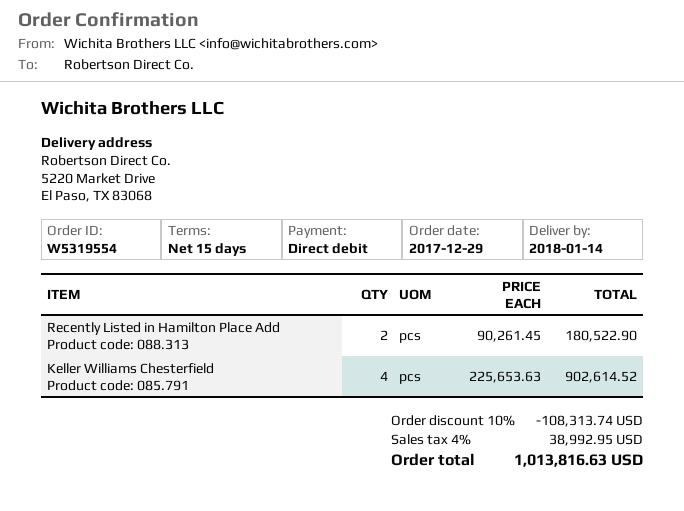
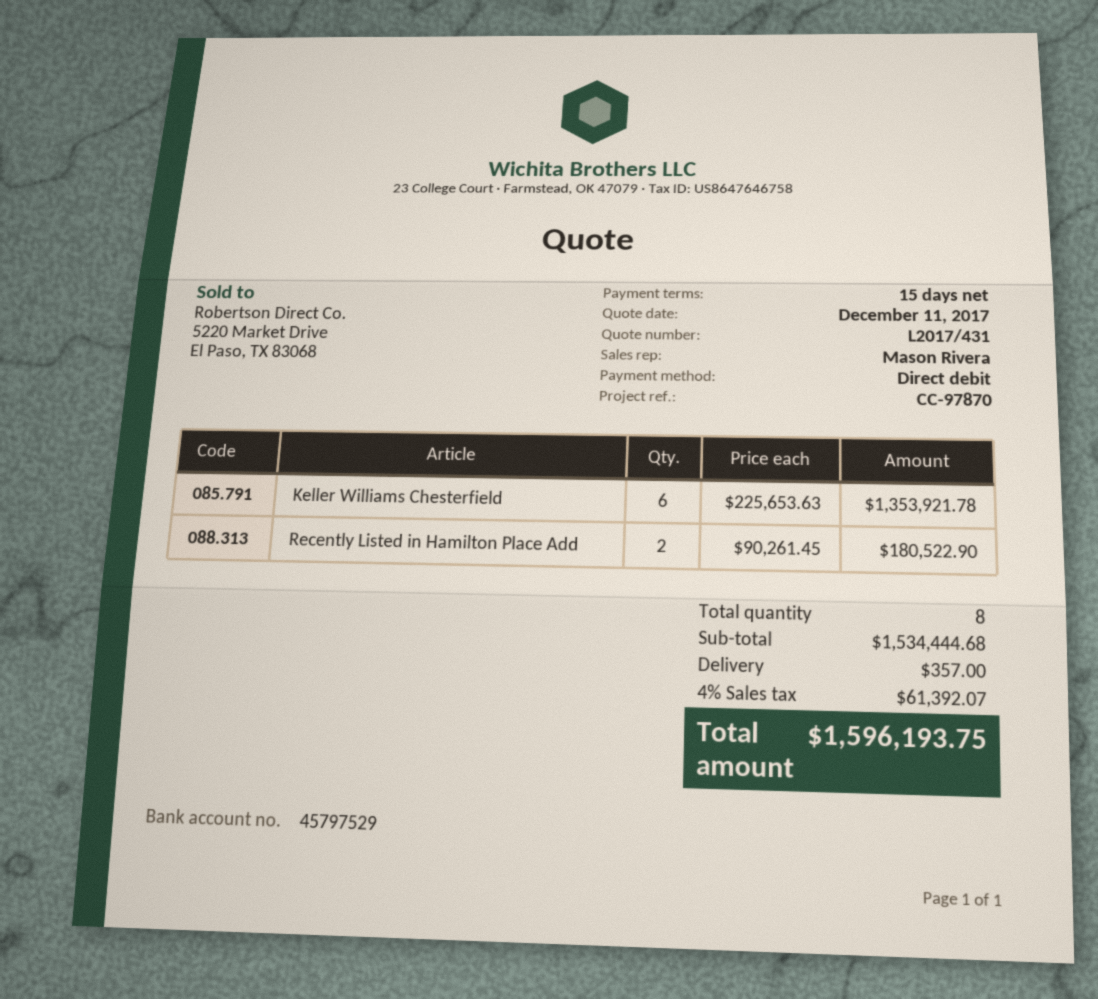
Keller Williams Chesterfield: 4 x 225653.63 = 902614.52 -> 6 x 225653.63 = 1353921.78
discount: 10% = 108313.74 -> none
shipping: none -> 357.00
tax: 4% = 38992.95 -> 4% = 61392.07
total: 1013816.63 -> 1596193.75

